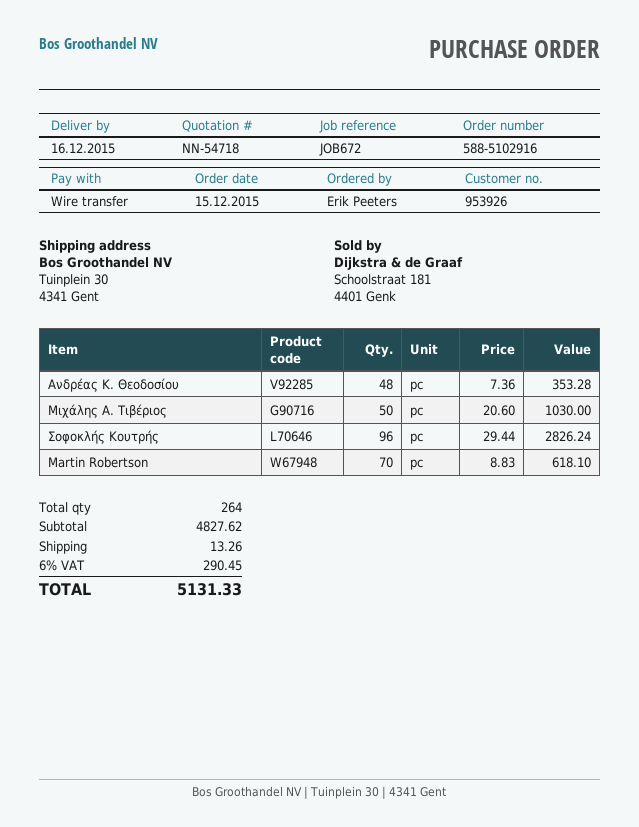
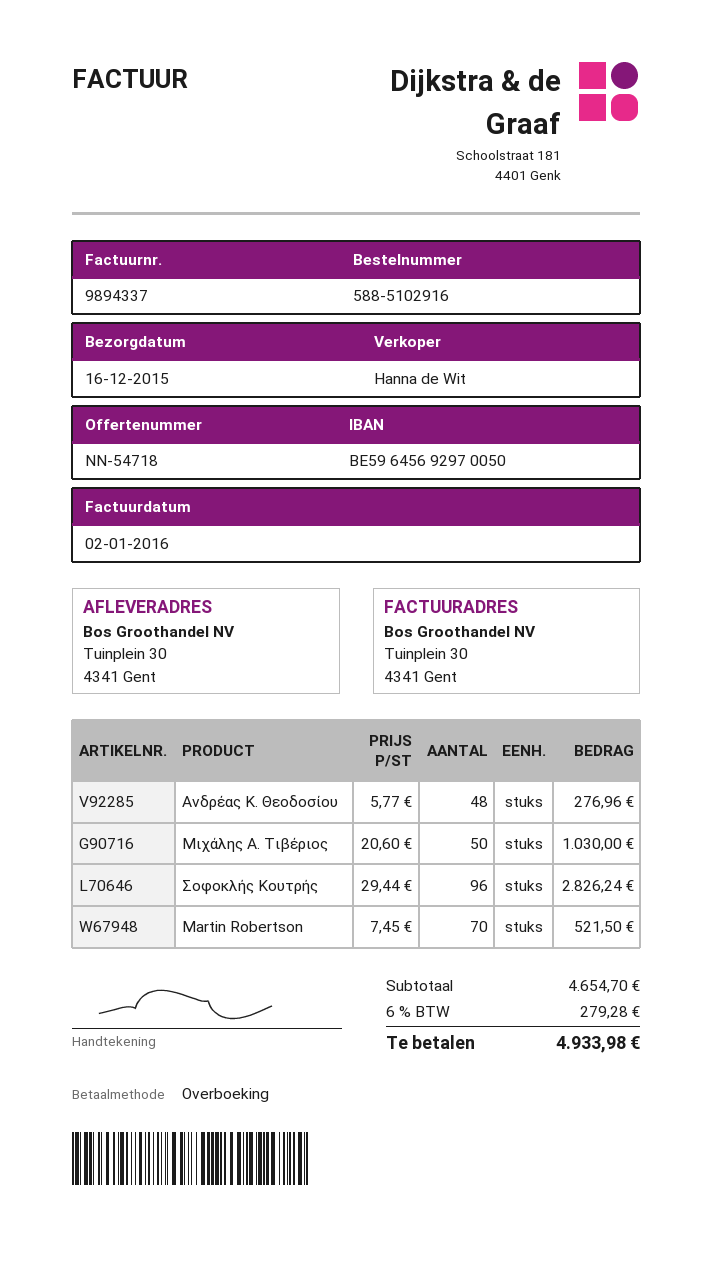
Ανδρέας Κ. Θεοδοσίου: 48 x 7.36 = 353.28 -> 48 x 5.77 = 276.96
Martin Robertson: 70 x 8.83 = 618.10 -> 70 x 7.45 = 521.50
subtotal: 4827.62 -> 4654.70
shipping: 13.26 -> none
tax: 6% = 290.45 -> 6% = 279.28
total: 5131.33 -> 4933.98

